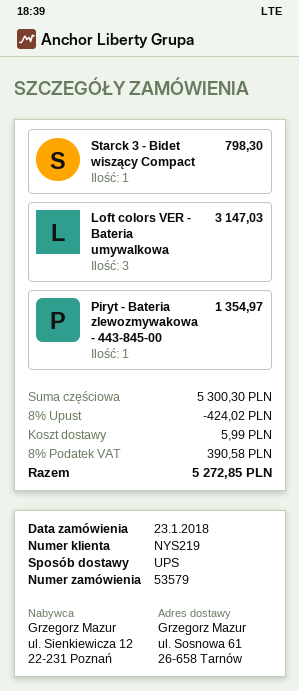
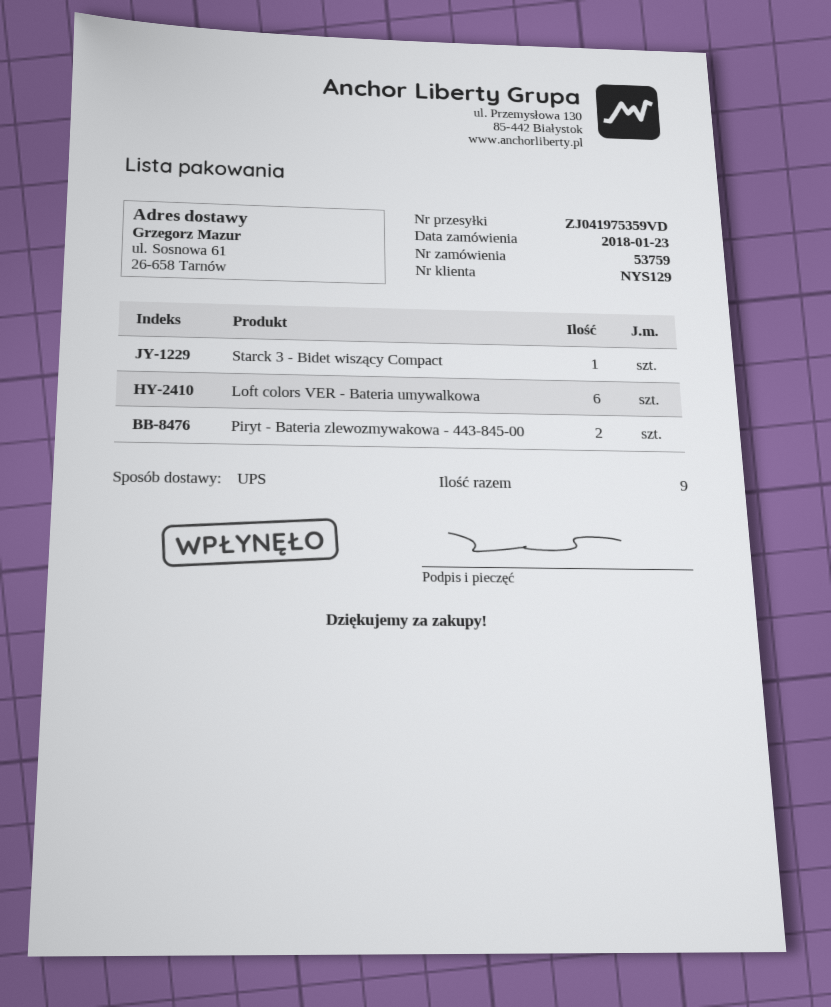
order number: 53579 -> 53759
customer number: NYS219 -> NYS129
Loft colors VER - Bateria umywalkowa: 3 -> 6
Piryt - Bateria zlewozmywakowa - 443-845-00: 1 -> 2

